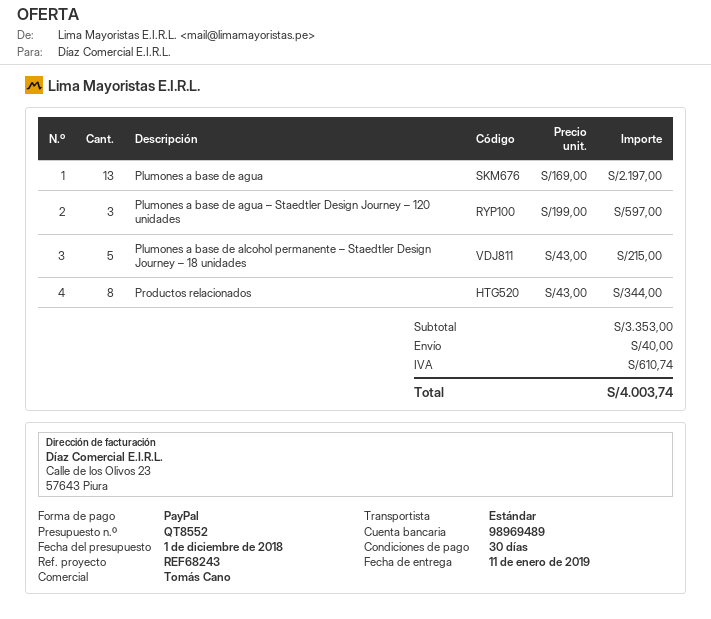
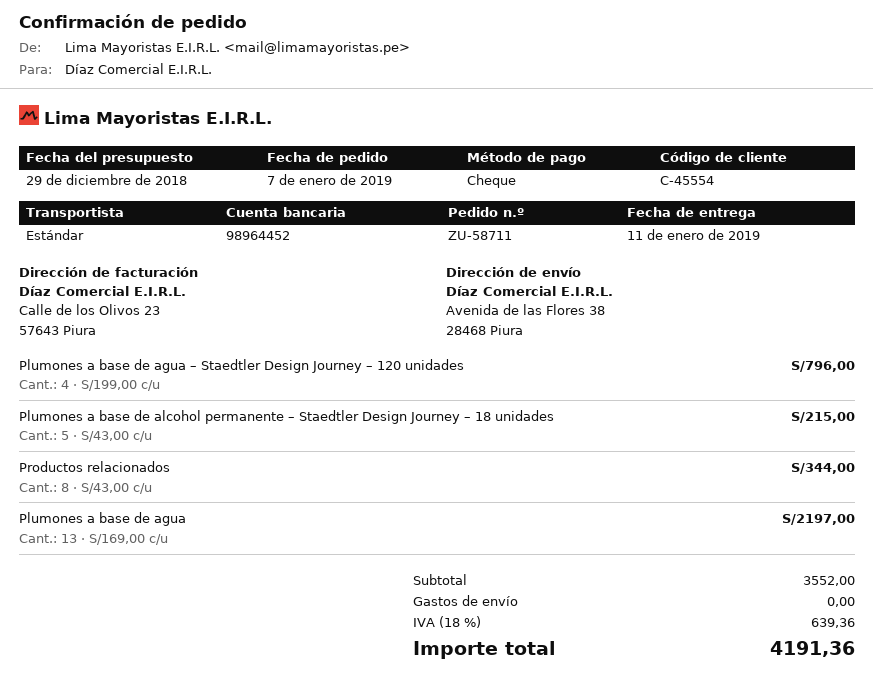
quote date: 2018-12-01 -> 2018-12-29
payment method: PayPal -> cheque
bank account: 98969489 -> 98964452
Plumones a base de agua – Staedtler Design Journey – 120 unidades: 3 x 199.00 = 597.00 -> 4 x 199.00 = 796.00
subtotal: 3353.00 -> 3552.00
shipping: 40.00 -> 0.00
tax: 610.74 -> 639.36
total: 4003.74 -> 4191.36

